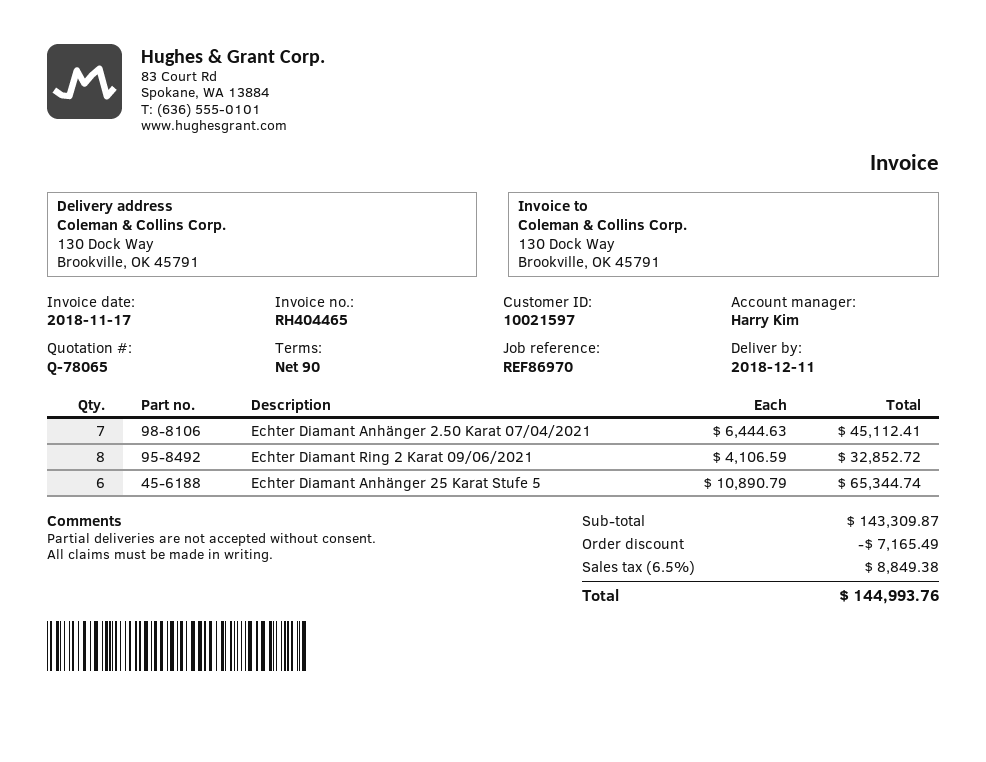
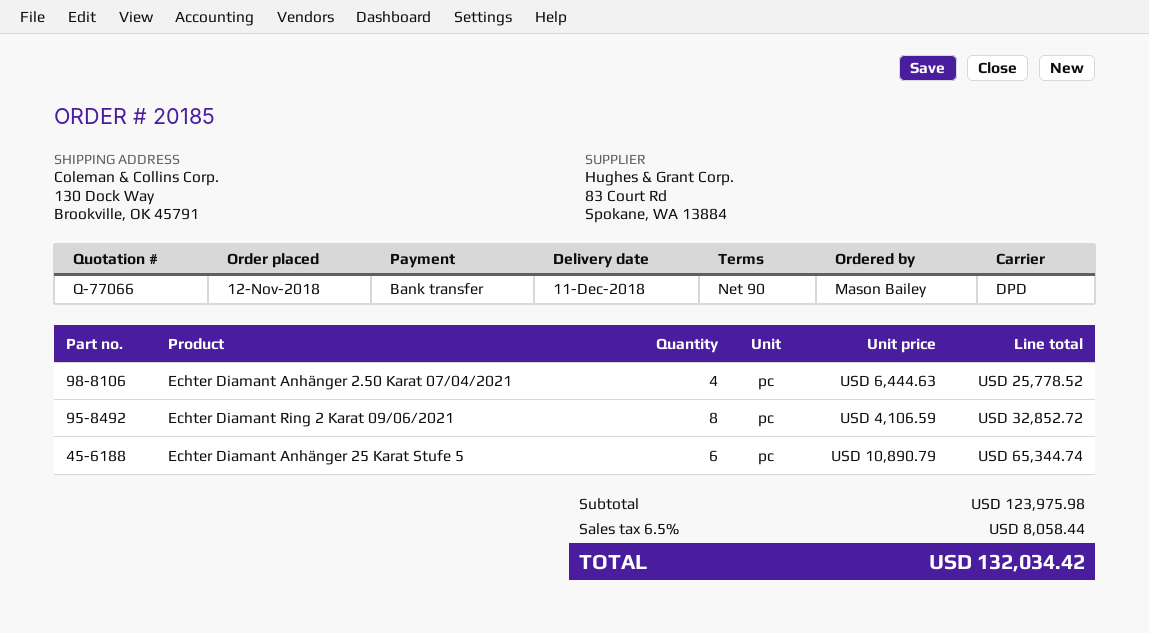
quote number: Q-78065 -> Q-77066
Echter Diamant Anhänger 2.50 Karat 07/04/2021: 7 x 6444.63 = 45112.41 -> 4 x 6444.63 = 25778.52
subtotal: 143309.87 -> 123975.98
discount: 7165.49 -> none
tax: 6.5% = 8849.38 -> 6.5% = 8058.44
total: 144993.76 -> 132034.42

